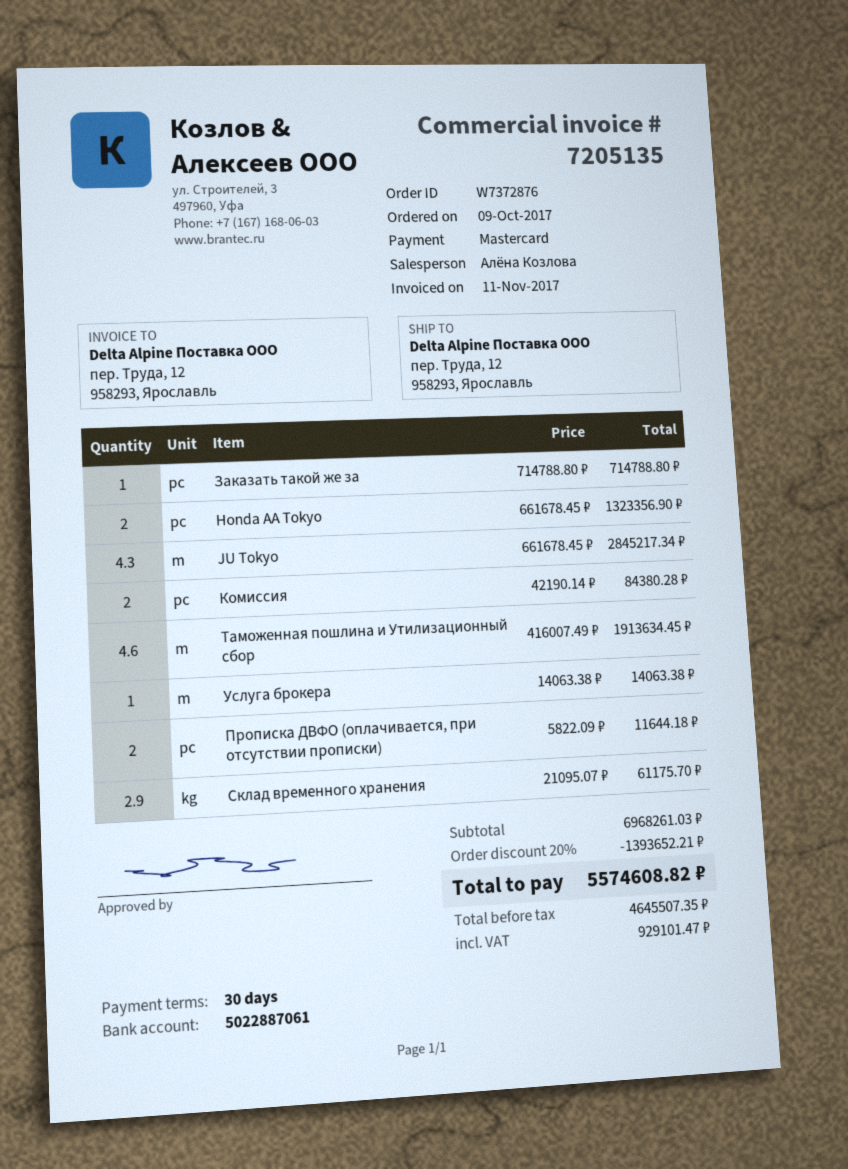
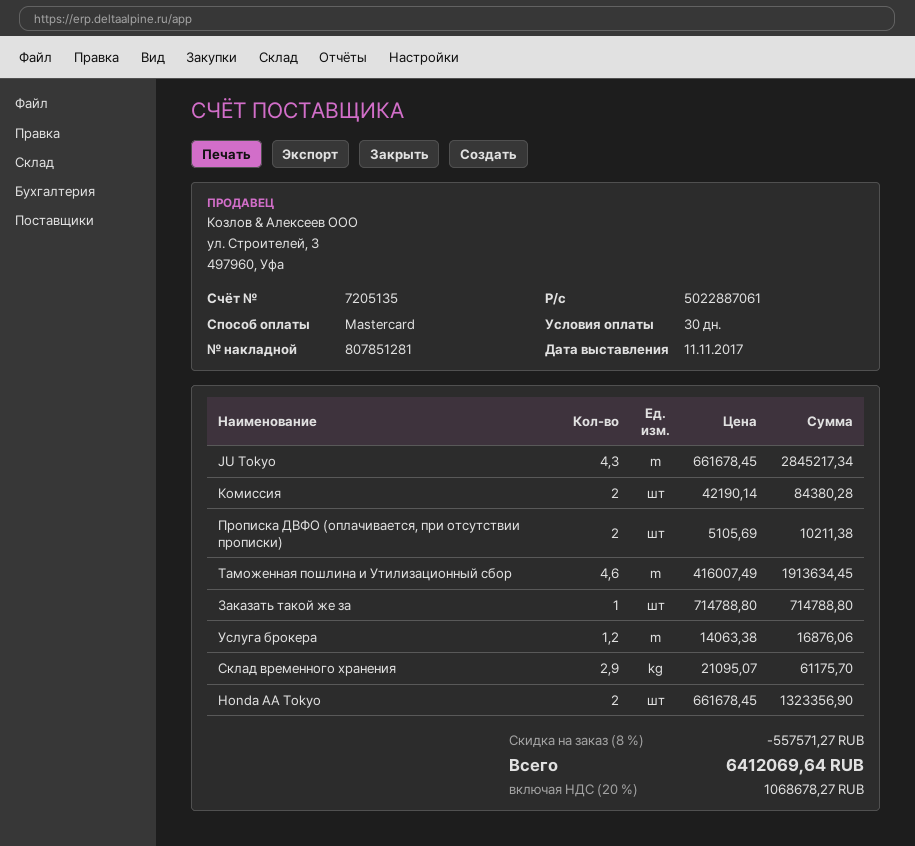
Услуга брокера: 1 x 14063.38 = 14063.38 -> 1.2 x 14063.38 = 16876.06
Прописка ДВФО (оплачивается, при отсутствии прописки): 2 x 5822.09 = 11644.18 -> 2 x 5105.69 = 10211.38
discount: 20% = 1393652.21 -> 8% = 557571.27
tax: 929101.47 -> 1068678.27
total: 5574608.82 -> 6412069.64

